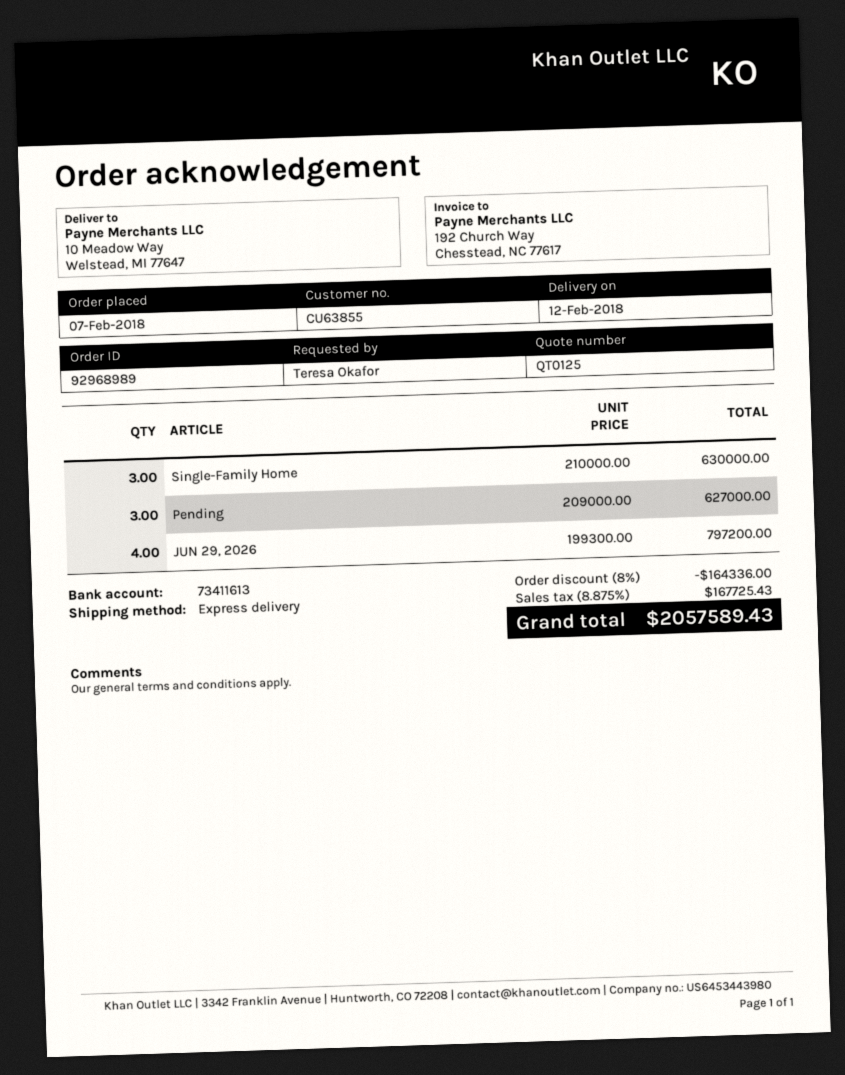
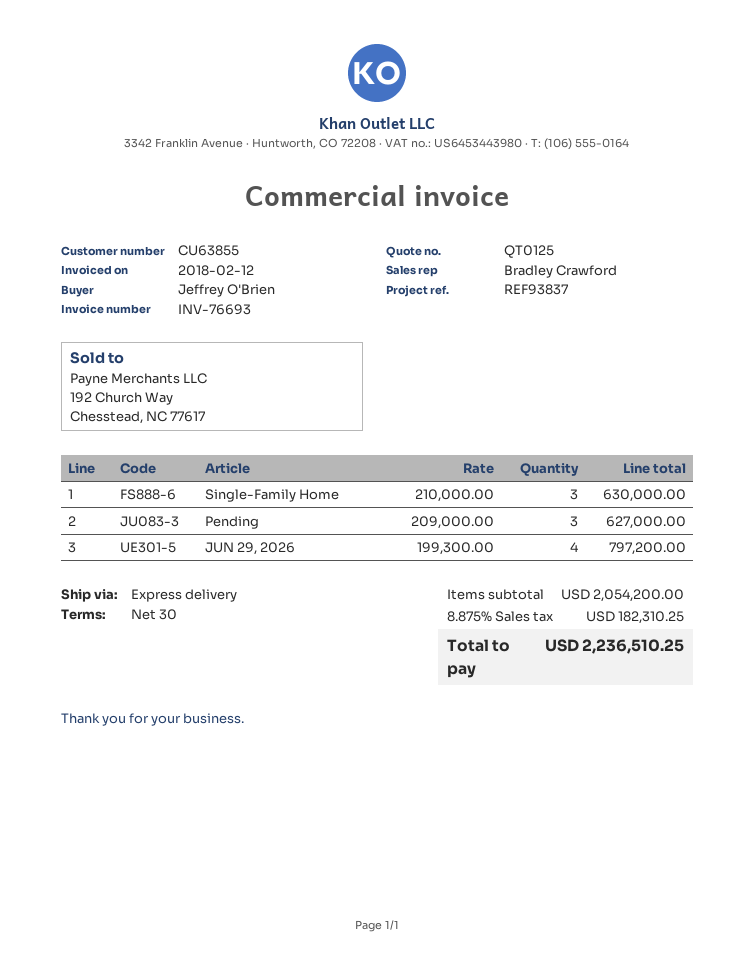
ordered by: Teresa Okafor -> Jeffrey O'Brien
discount: 8% = 164336.00 -> none
tax: 8.875% = 167725.43 -> 8.875% = 182310.25
total: 2057589.43 -> 2236510.25

